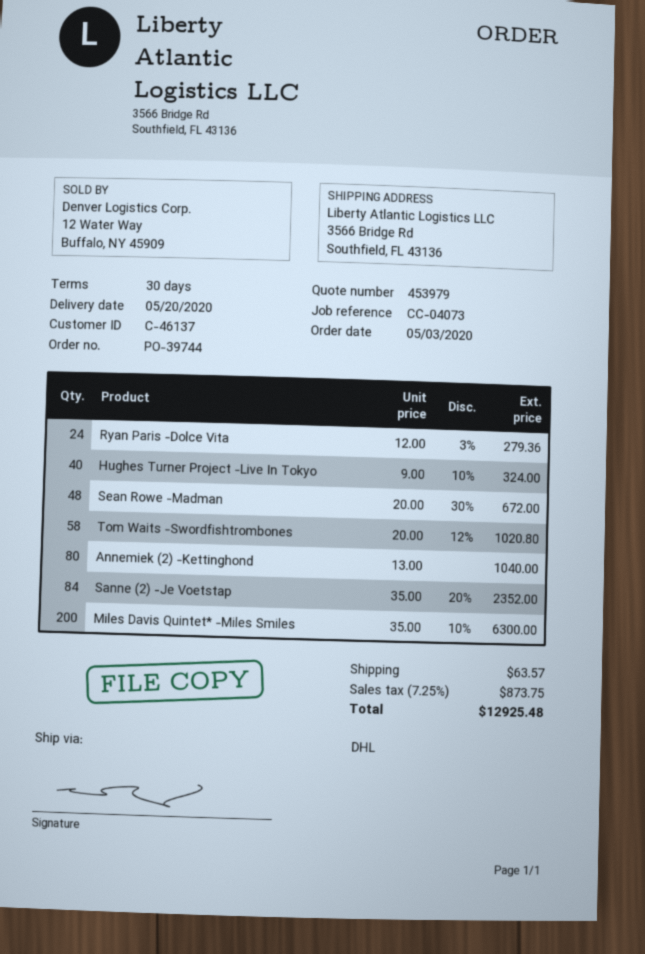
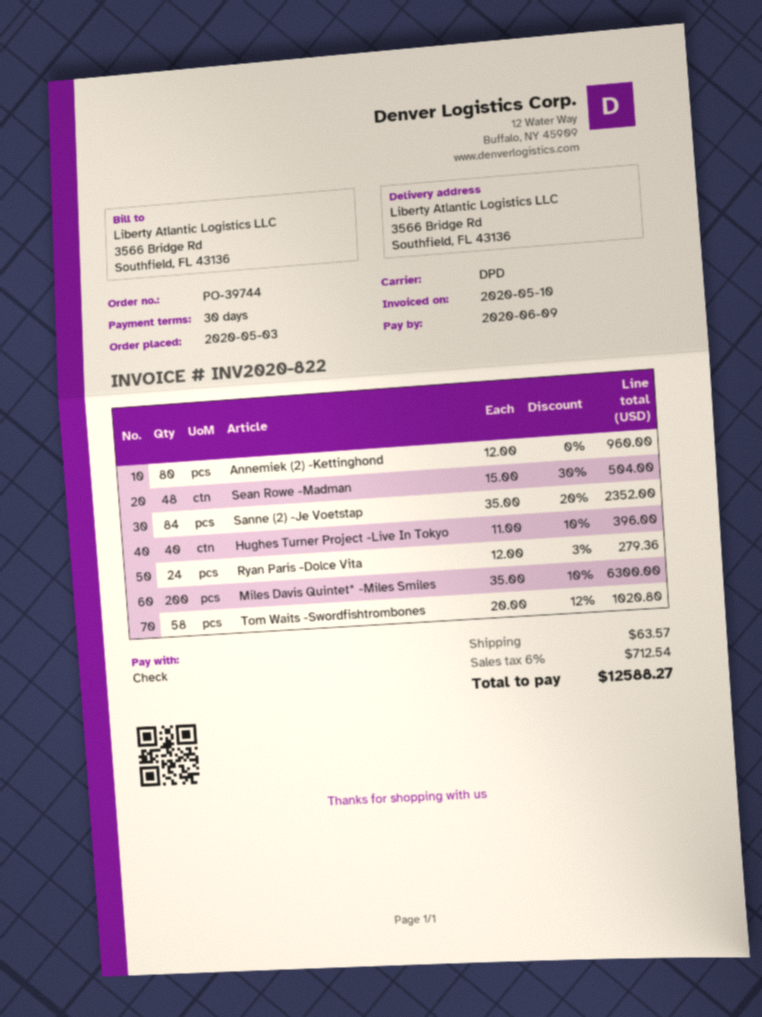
shipping method: DHL -> DPD
Hughes Turner Project -Live In Tokyo: 40 x 9.00 - 10% = 324.00 -> 40 x 11.00 - 10% = 396.00
Sean Rowe -Madman: 48 x 20.00 - 30% = 672.00 -> 48 x 15.00 - 30% = 504.00
Annemiek (2) -Kettinghond: 80 x 13.00 = 1040.00 -> 80 x 12.00 = 960.00
tax: 7.25% = 873.75 -> 6% = 712.54
total: 12925.48 -> 12588.27

